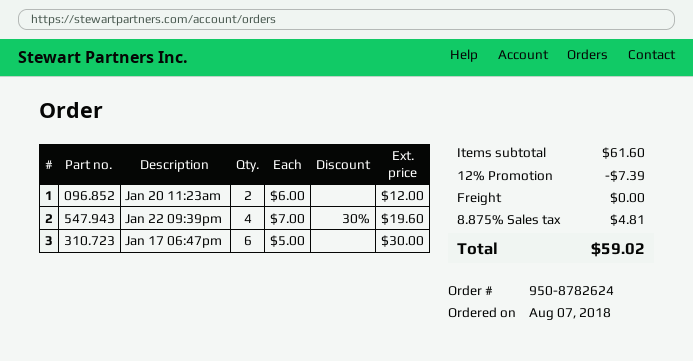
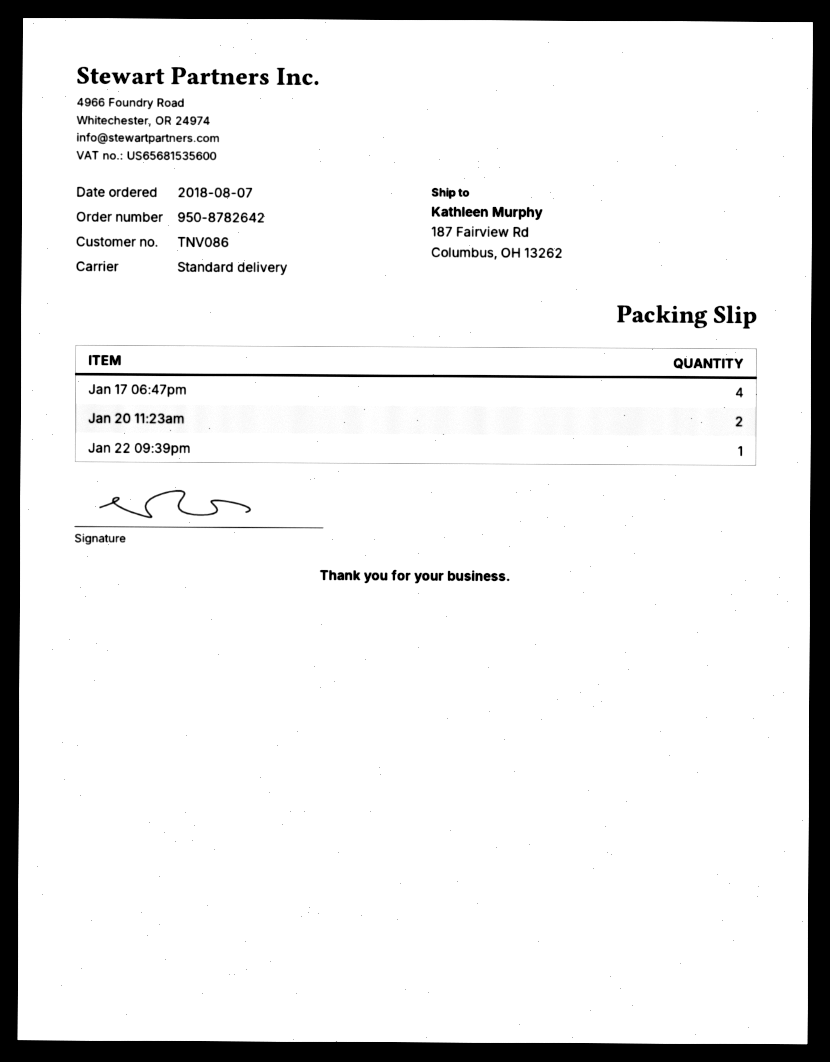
order number: 950-8782624 -> 950-8782642
Jan 22 09:39pm: 4 -> 1
Jan 17 06:47pm: 6 -> 4

